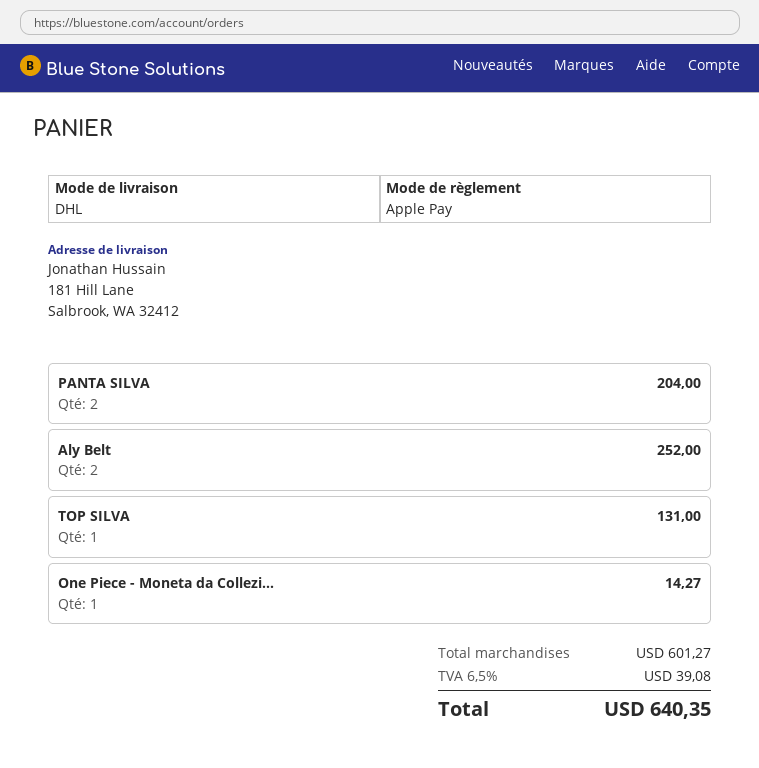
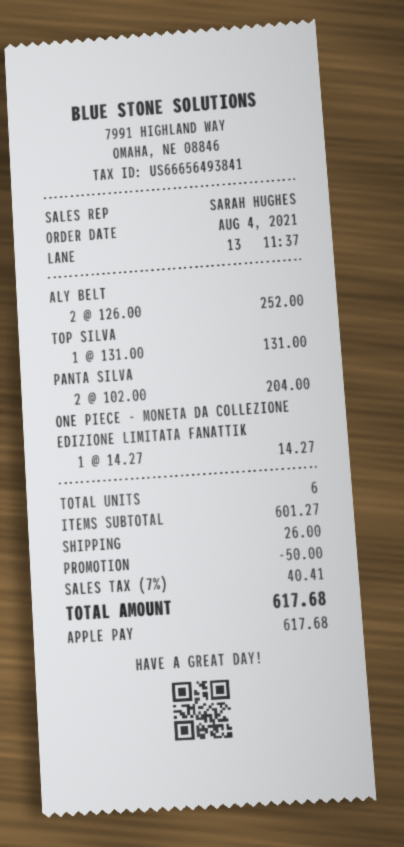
discount: none -> 50.00
shipping: none -> 26.00
tax: 6.5% = 39.08 -> 7% = 40.41
total: 640.35 -> 617.68

